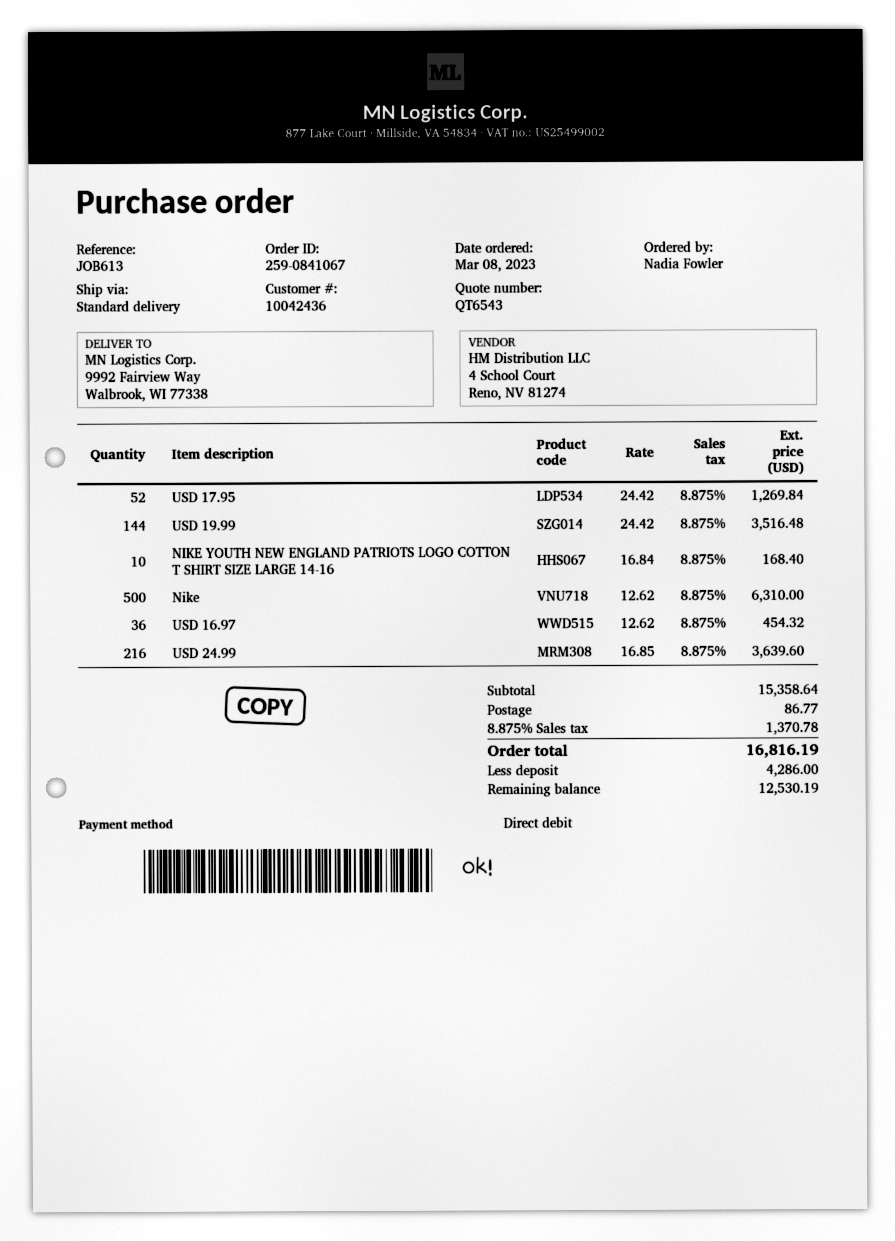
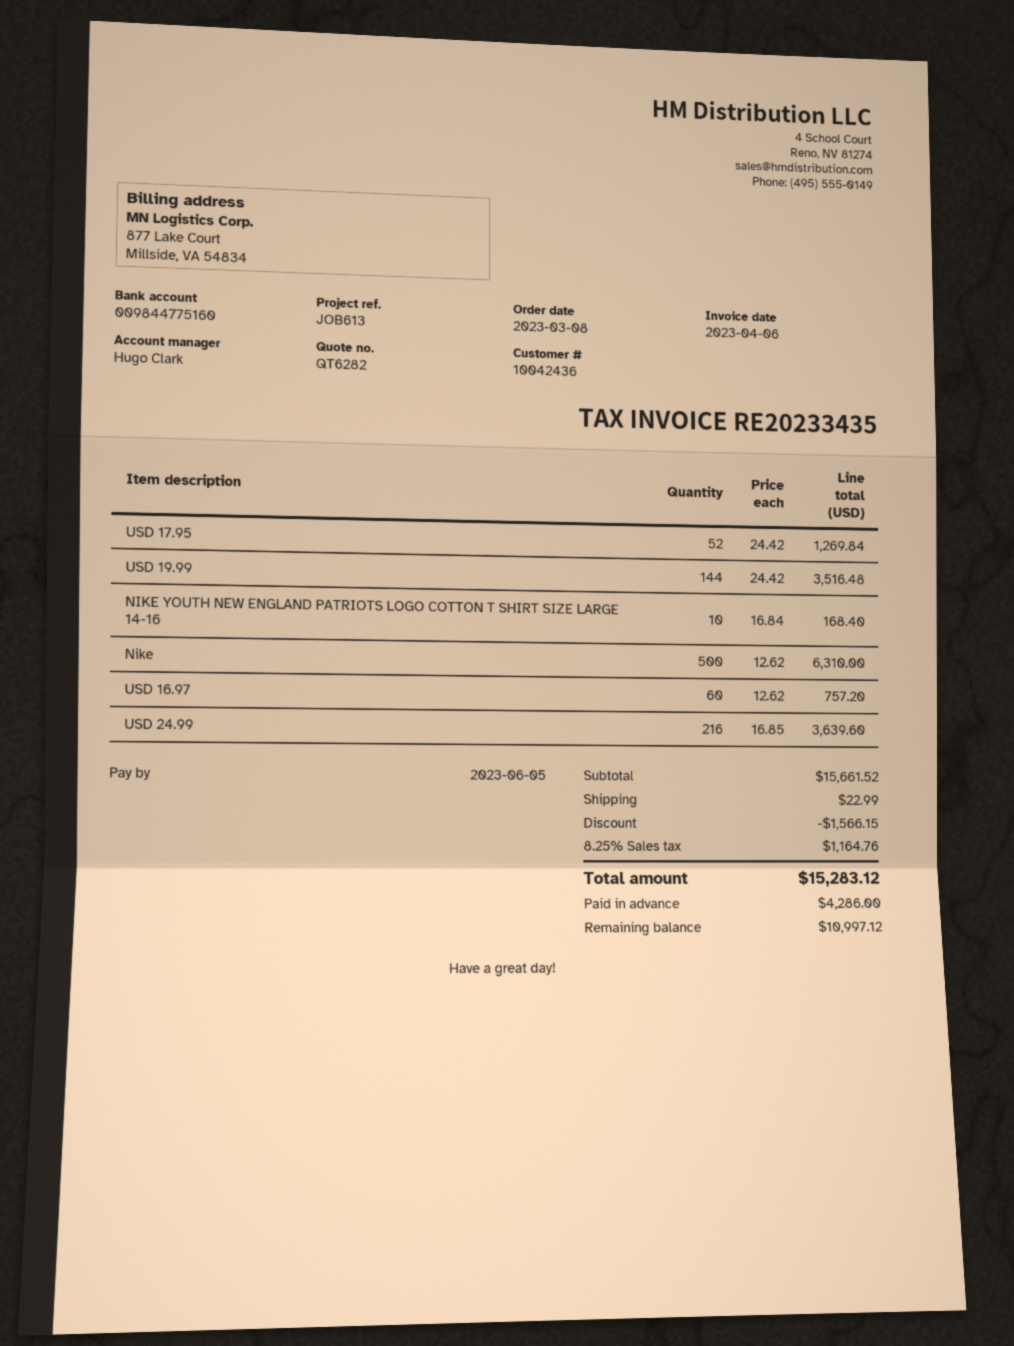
quote number: QT6543 -> QT6282
USD 16.97: 36 x 12.62 = 454.32 -> 60 x 12.62 = 757.20
subtotal: 15358.64 -> 15661.52
discount: none -> 1566.15
shipping: 86.77 -> 22.99
tax: 8.875% = 1370.78 -> 8.25% = 1164.76
total: 16816.19 -> 15283.12
balance: 12530.19 -> 10997.12

